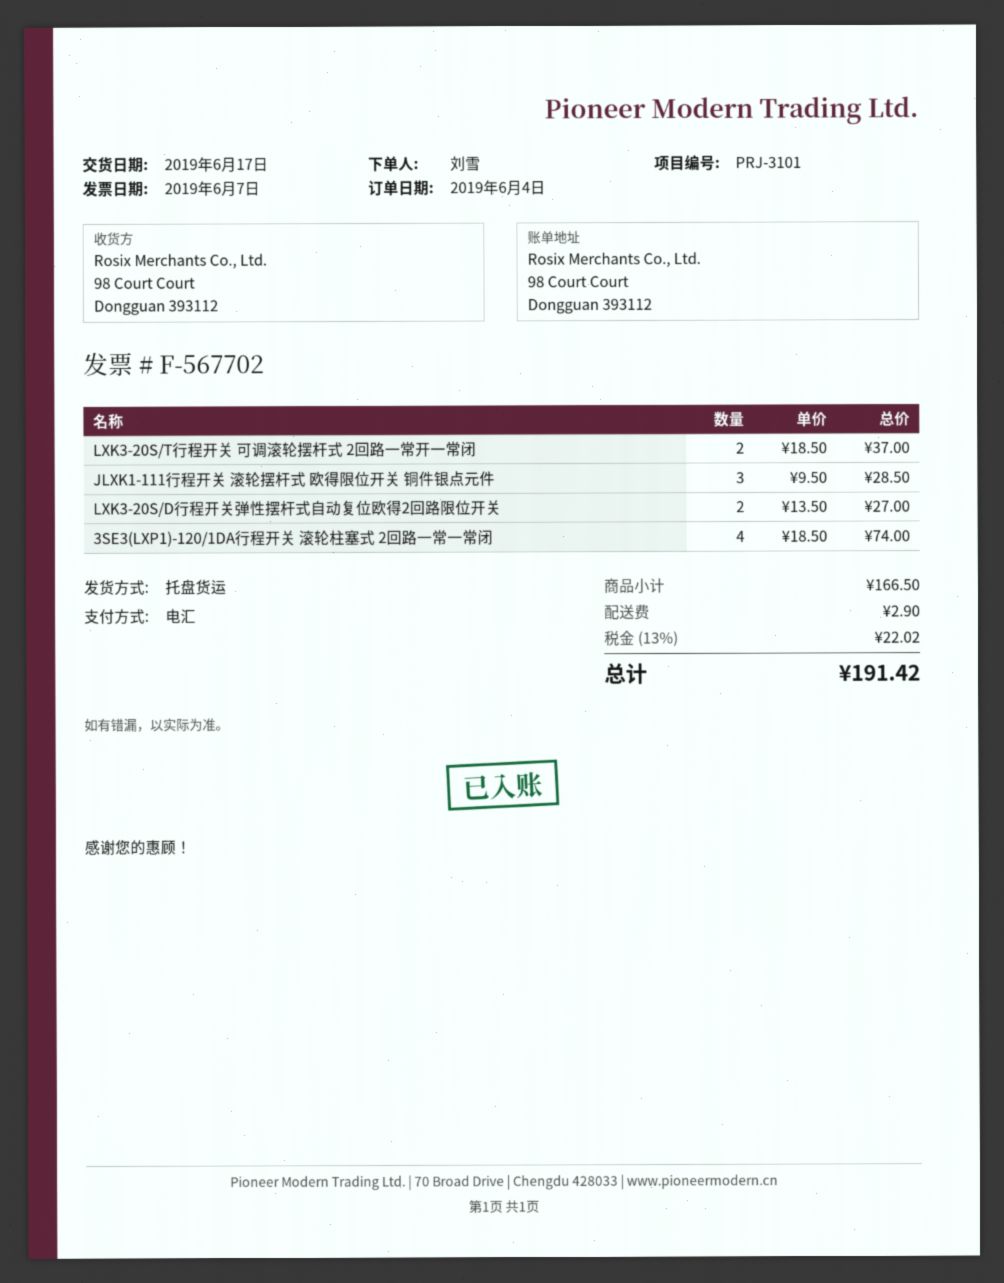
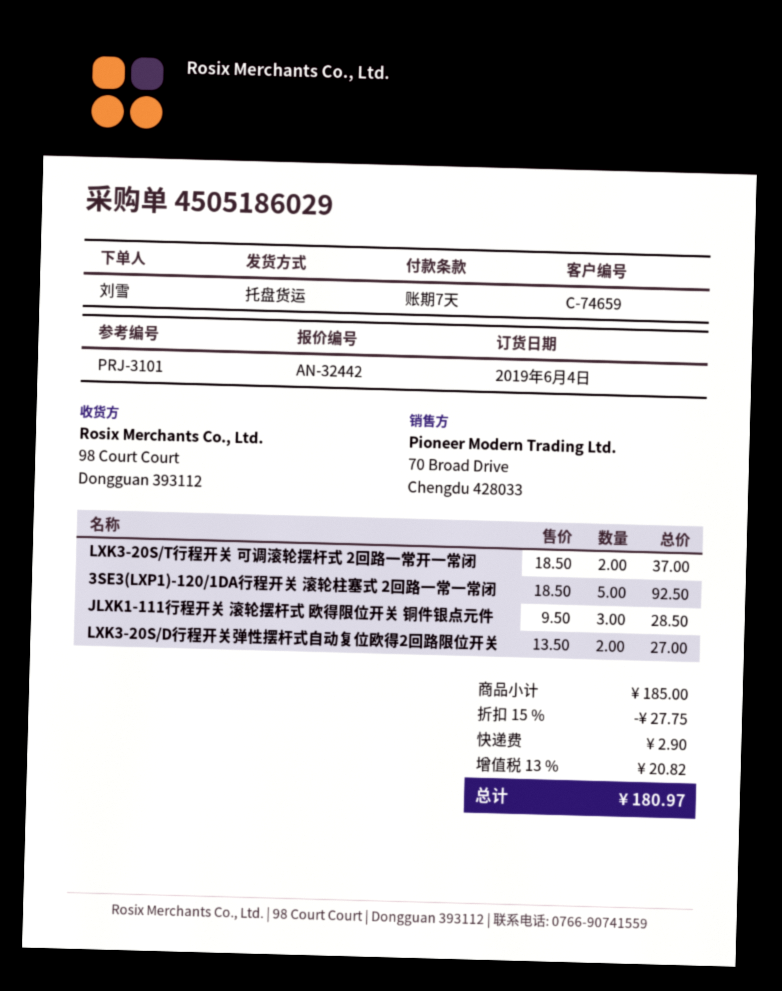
3SE3(LXP1)-120/1DA行程开关 滚轮柱塞式 2回路一常一常闭: 4 x 18.50 = 74.00 -> 5 x 18.50 = 92.50
subtotal: 166.50 -> 185.00
discount: none -> 15% = 27.75
tax: 13% = 22.02 -> 13% = 20.82
total: 191.42 -> 180.97

